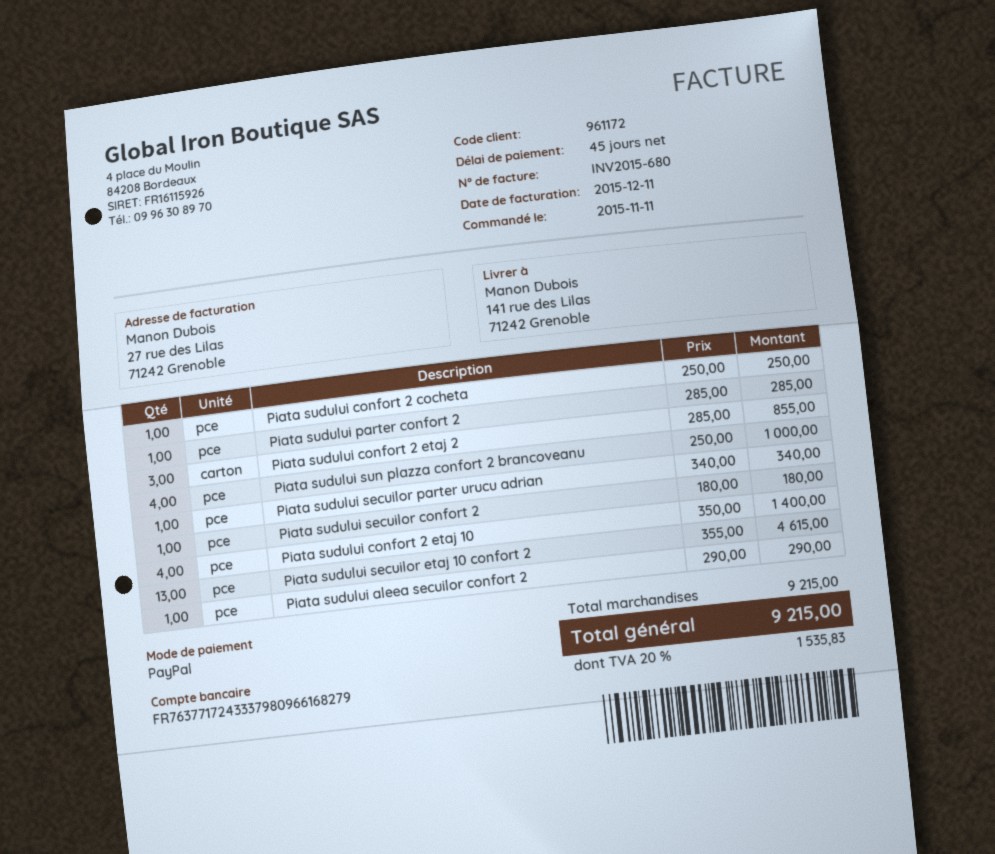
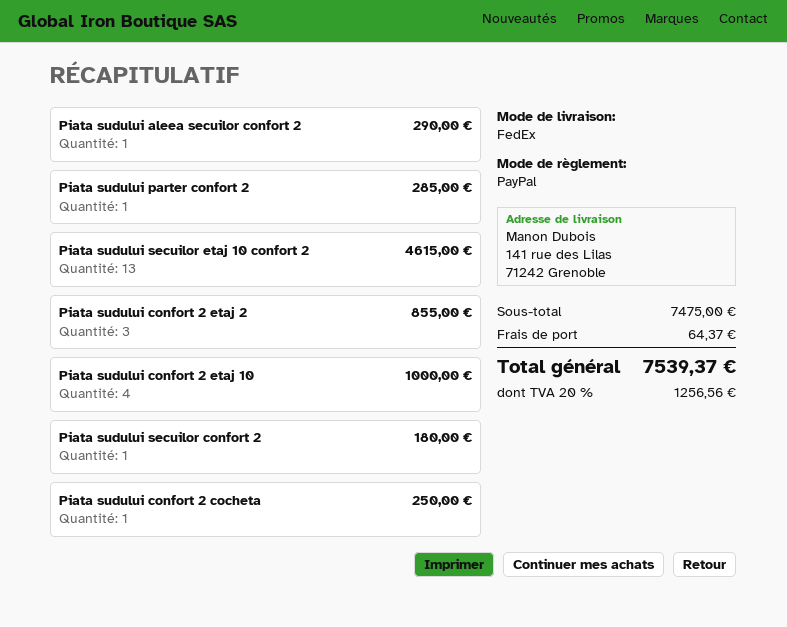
Piata sudului sun plazza confort 2 brancoveanu: 4 for 1000.00 -> none
Piata sudului secuilor parter urucu adrian: 1 for 340.00 -> none
Piata sudului confort 2 etaj 10: 4 for 1400.00 -> 4 for 1000.00
subtotal: 9215.00 -> 7475.00
shipping: none -> 64.37
tax: 20% = 1535.83 -> 20% = 1256.56
total: 9215.00 -> 7539.37

